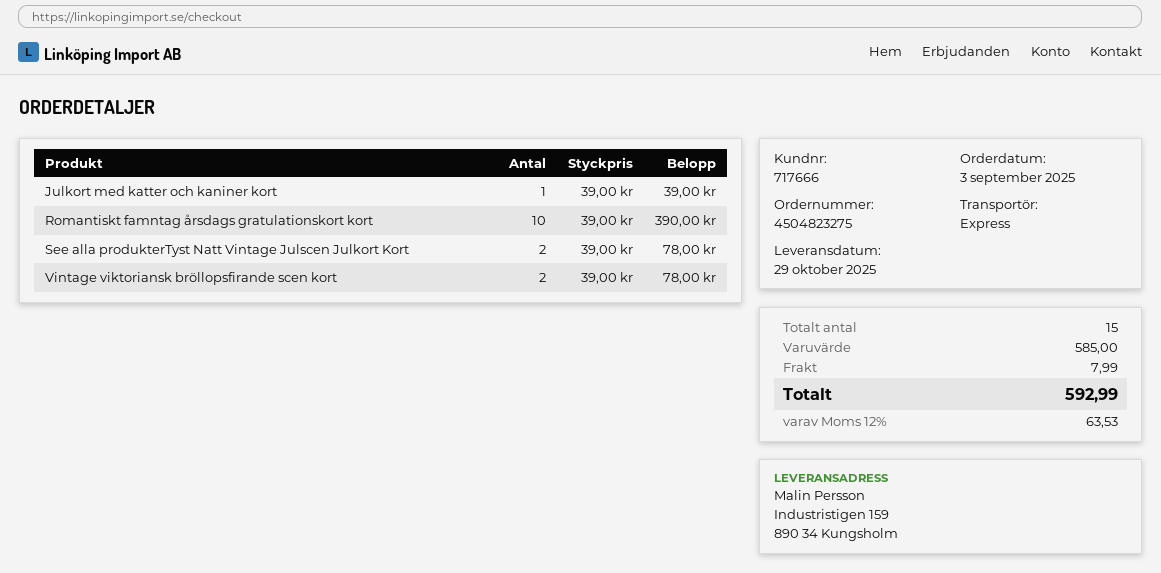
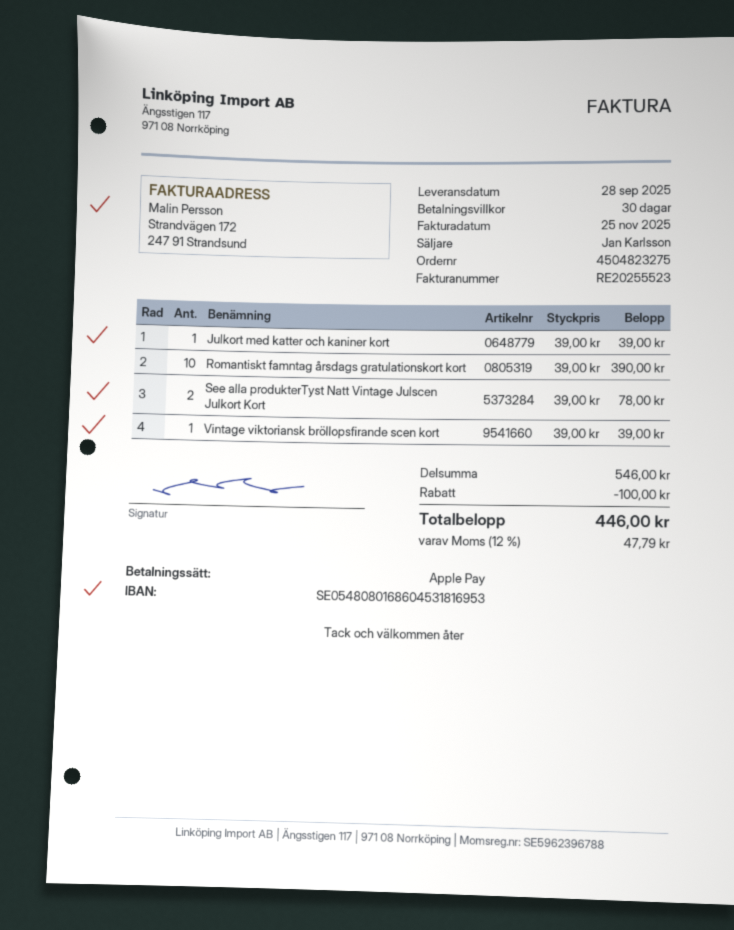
delivery date: 2025-10-29 -> 2025-09-28
Vintage viktoriansk bröllopsfirande scen kort: 2 x 39.00 = 78.00 -> 1 x 39.00 = 39.00
subtotal: 585.00 -> 546.00
discount: none -> 100.00
shipping: 7.99 -> none
tax: 12% = 63.53 -> 12% = 47.79
total: 592.99 -> 446.00

